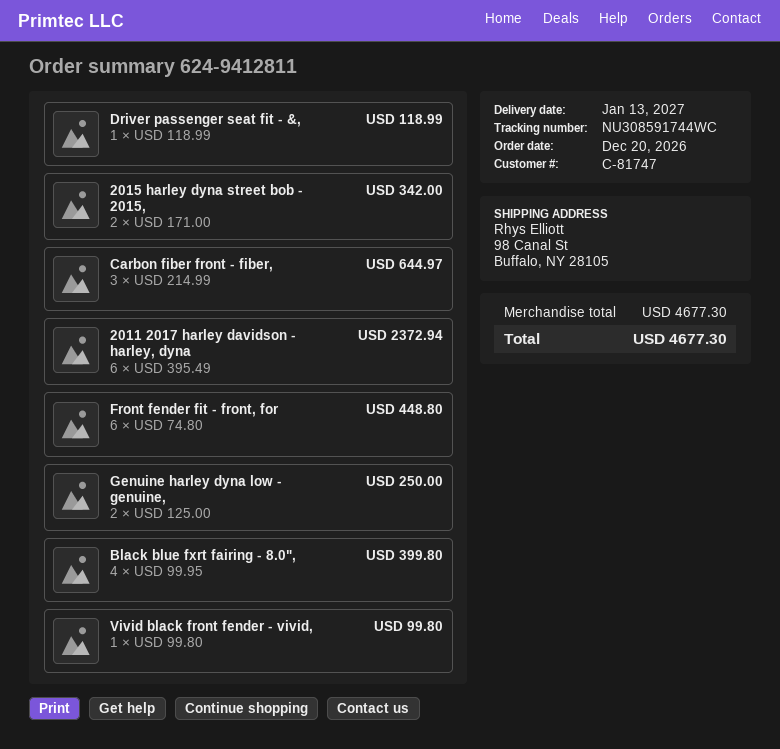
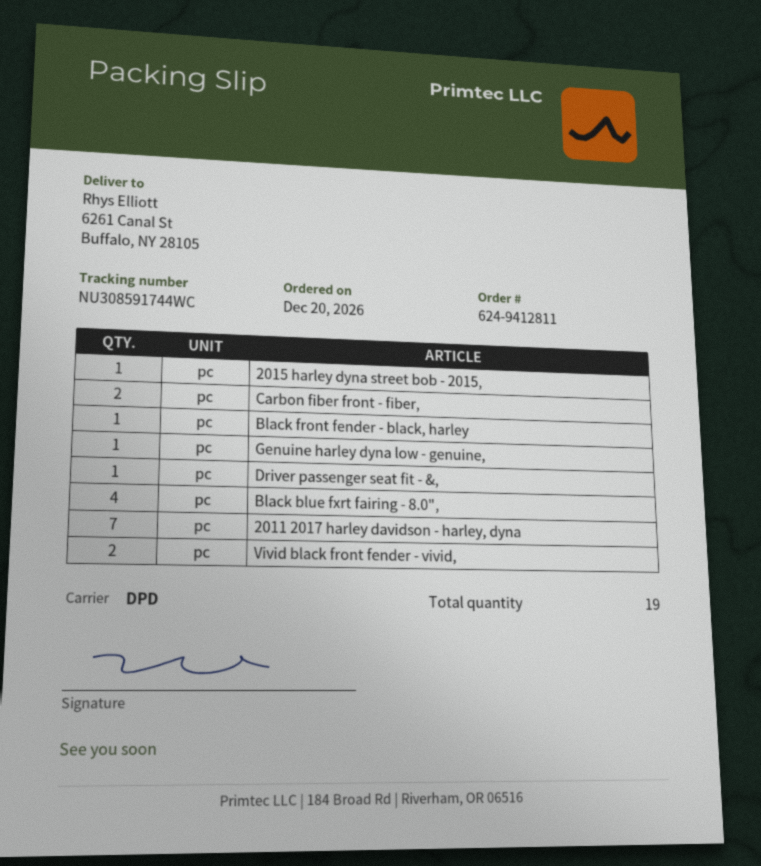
ship to: 98 Canal St, Buffalo, NY 28105 -> 6261 Canal St, Buffalo, NY 28105
2015 harley dyna street bob - 2015,: 2 -> 1
Carbon fiber front - fiber,: 3 -> 2
2011 2017 harley davidson - harley, dyna: 6 -> 7
Front fender fit - front, for: 6 -> none
Genuine harley dyna low - genuine,: 2 -> 1
Vivid black front fender - vivid,: 1 -> 2
Black front fender - black, harley: none -> 1

